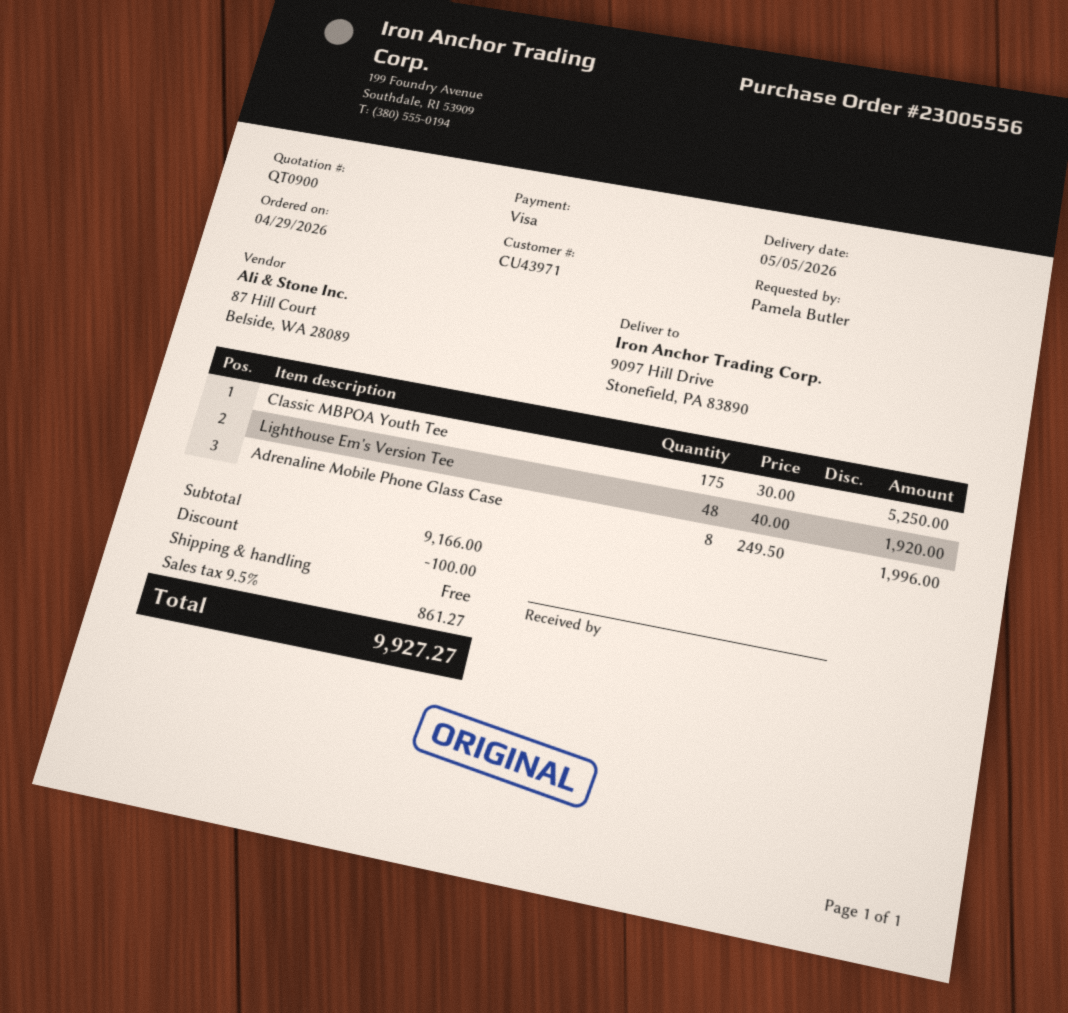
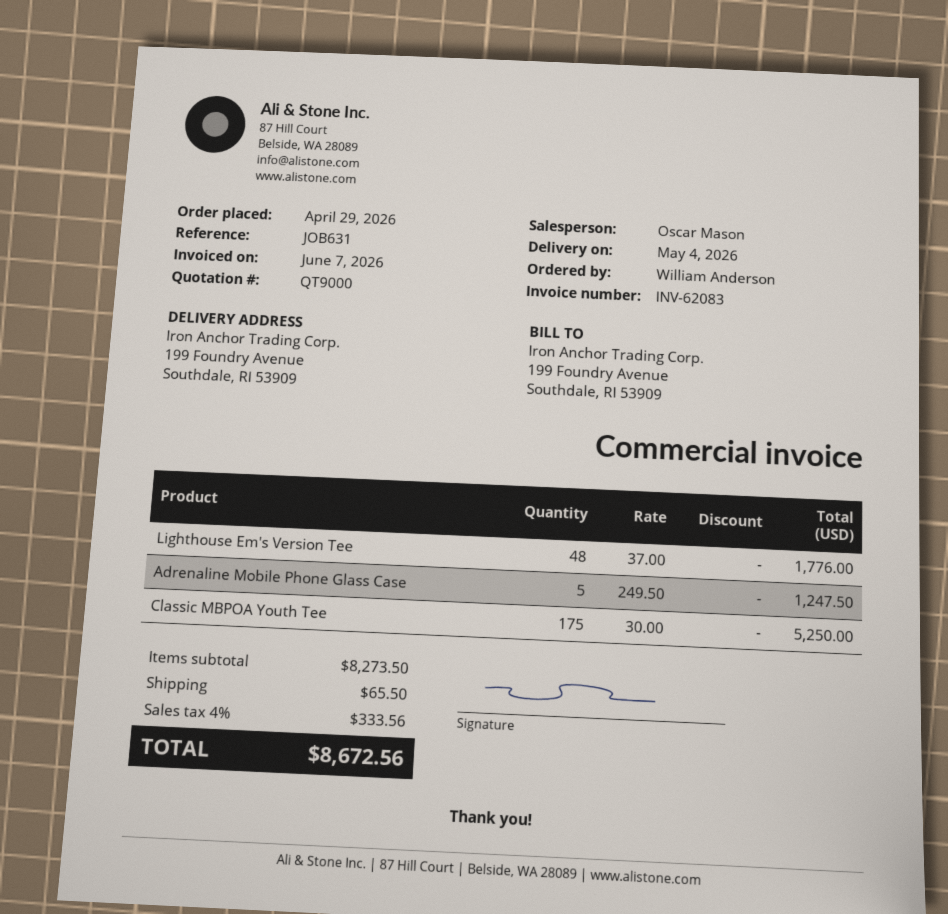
quote number: QT0900 -> QT9000
delivery date: 2026-05-05 -> 2026-05-04
ordered by: Pamela Butler -> William Anderson
ship to: 9097 Hill Drive, Stonefield, PA 83890 -> 199 Foundry Avenue, Southdale, RI 53909
Lighthouse Em's Version Tee: 48 x 40.00 = 1920.00 -> 48 x 37.00 = 1776.00
Adrenaline Mobile Phone Glass Case: 8 x 249.50 = 1996.00 -> 5 x 249.50 = 1247.50
subtotal: 9166.00 -> 8273.50
discount: 100.00 -> none
shipping: 0.00 -> 65.50
tax: 9.5% = 861.27 -> 4% = 333.56
total: 9927.27 -> 8672.56

